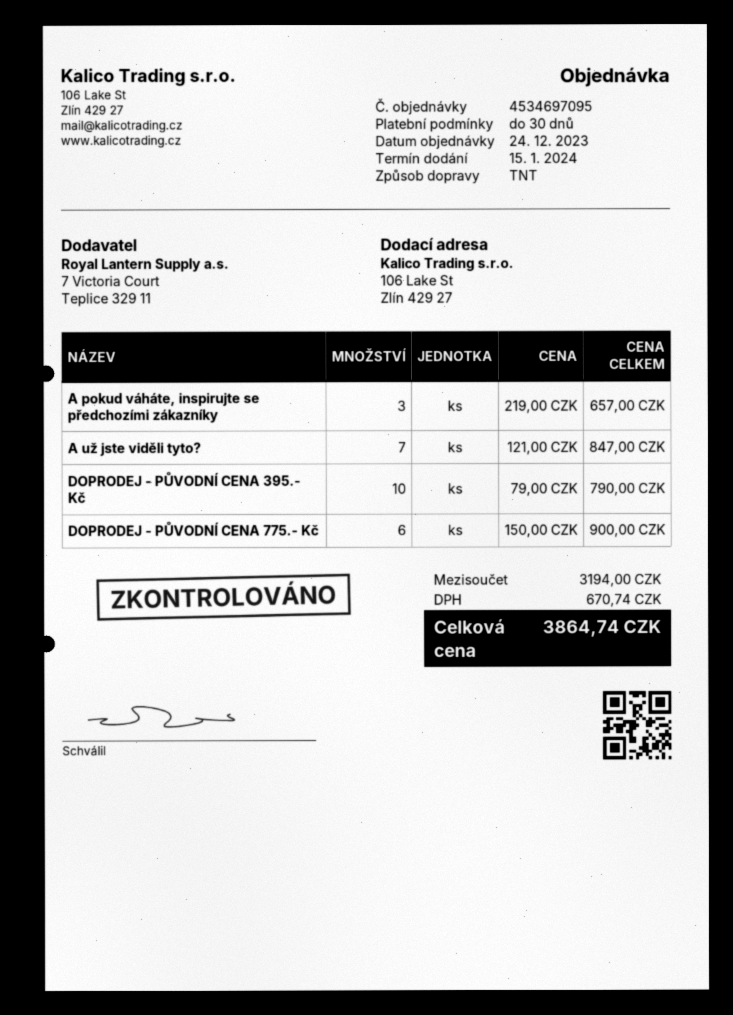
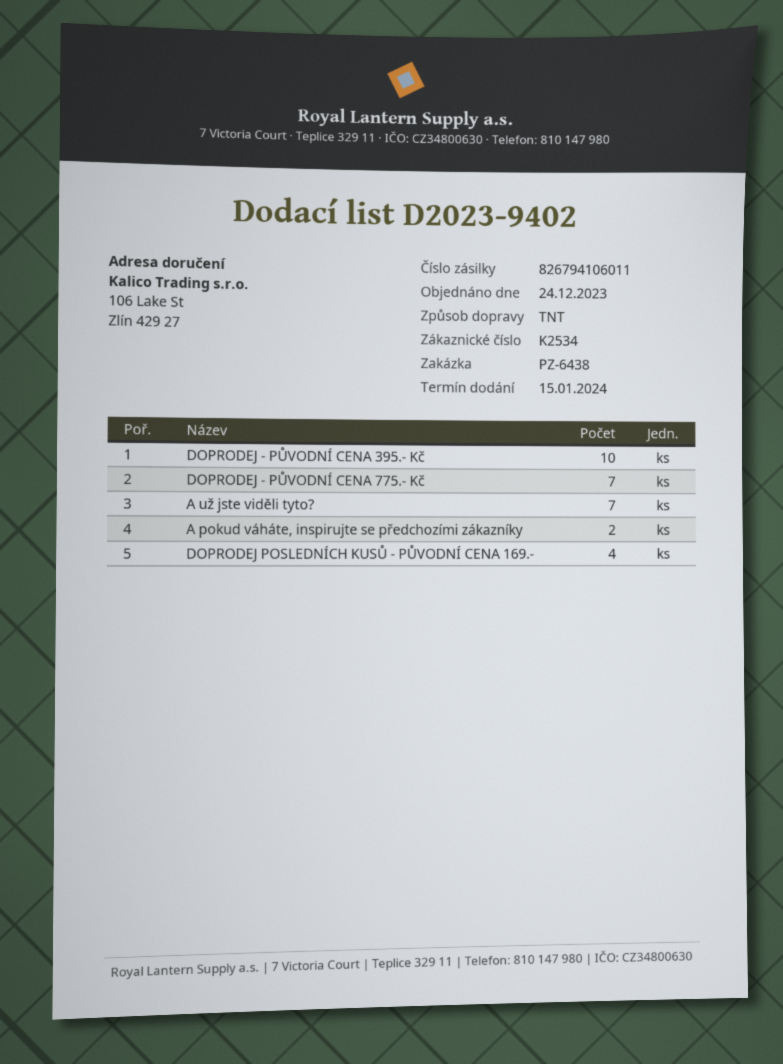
A pokud váháte, inspirujte se předchozími zákazníky: 3 -> 2
DOPRODEJ - PŮVODNÍ CENA 775.- Kč: 6 -> 7
DOPRODEJ POSLEDNÍCH KUSŮ - PŮVODNÍ CENA 169.-: none -> 4

